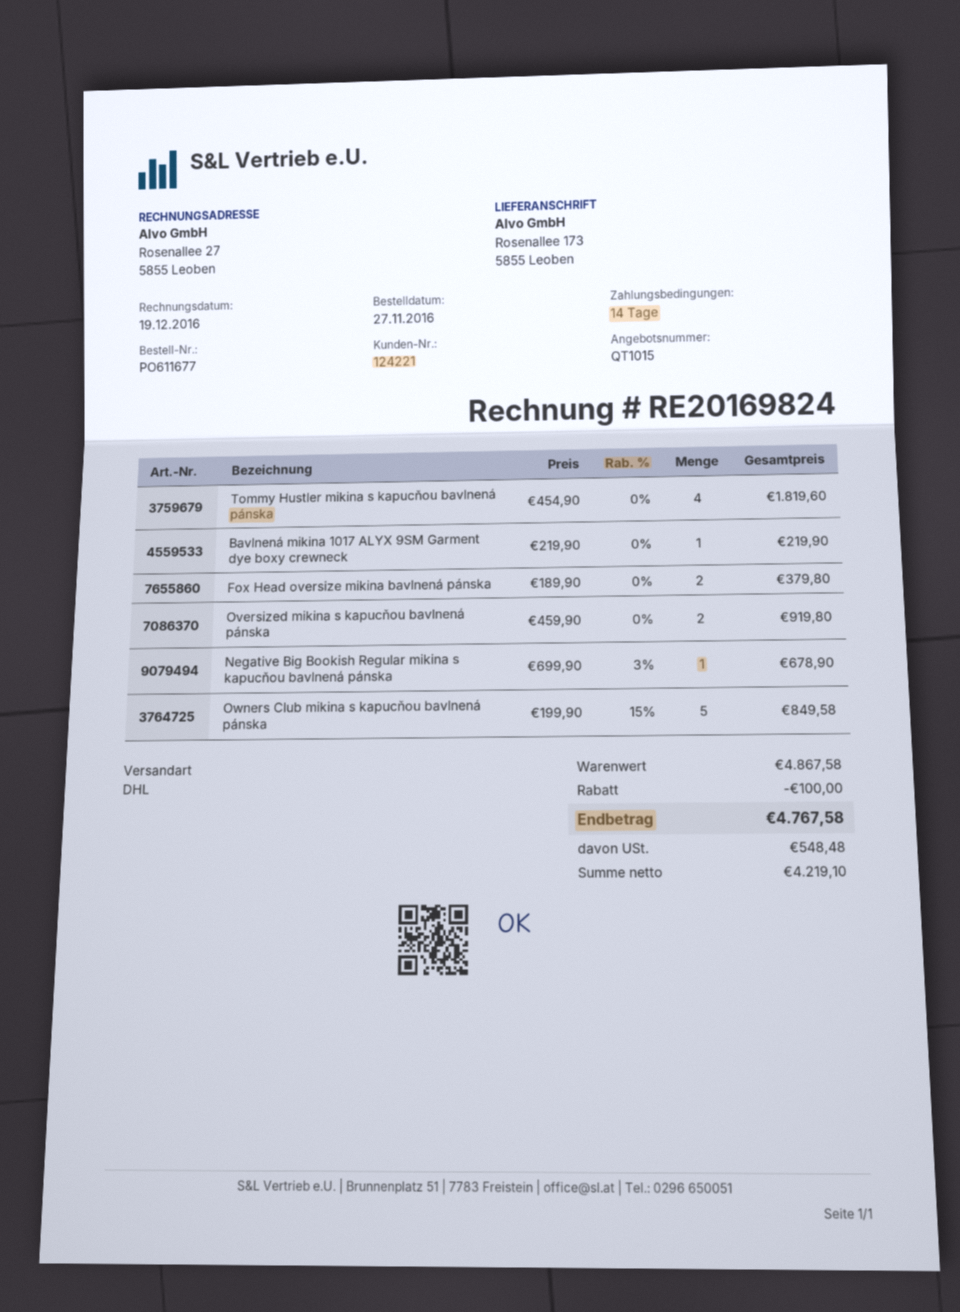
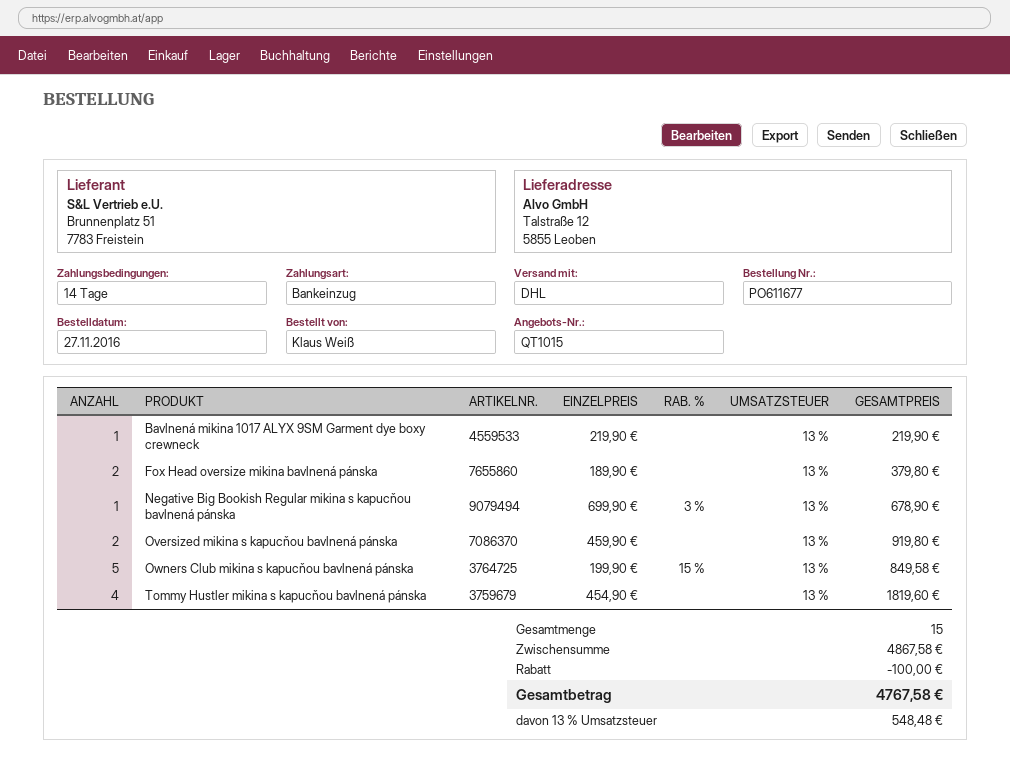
ship to: Rosenallee 173, 5855 Leoben -> Talstraße 12, 5855 Leoben

